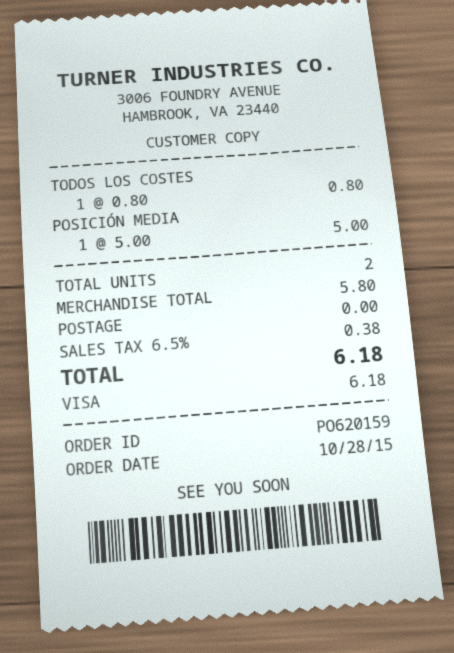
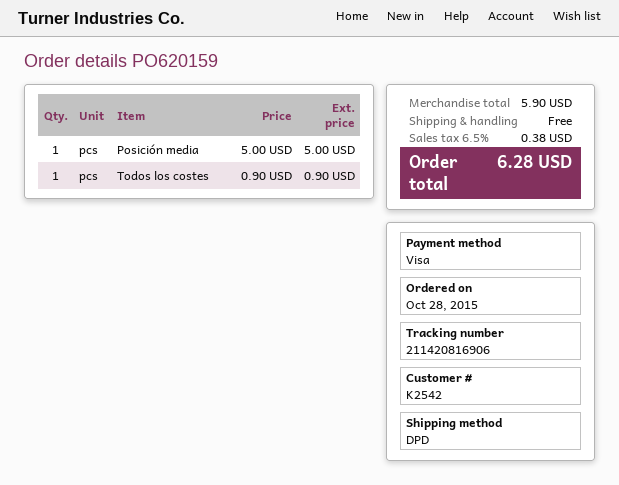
TODOS LOS COSTES: 1 x 0.80 = 0.80 -> 1 x 0.90 = 0.90
subtotal: 5.80 -> 5.90
total: 6.18 -> 6.28

